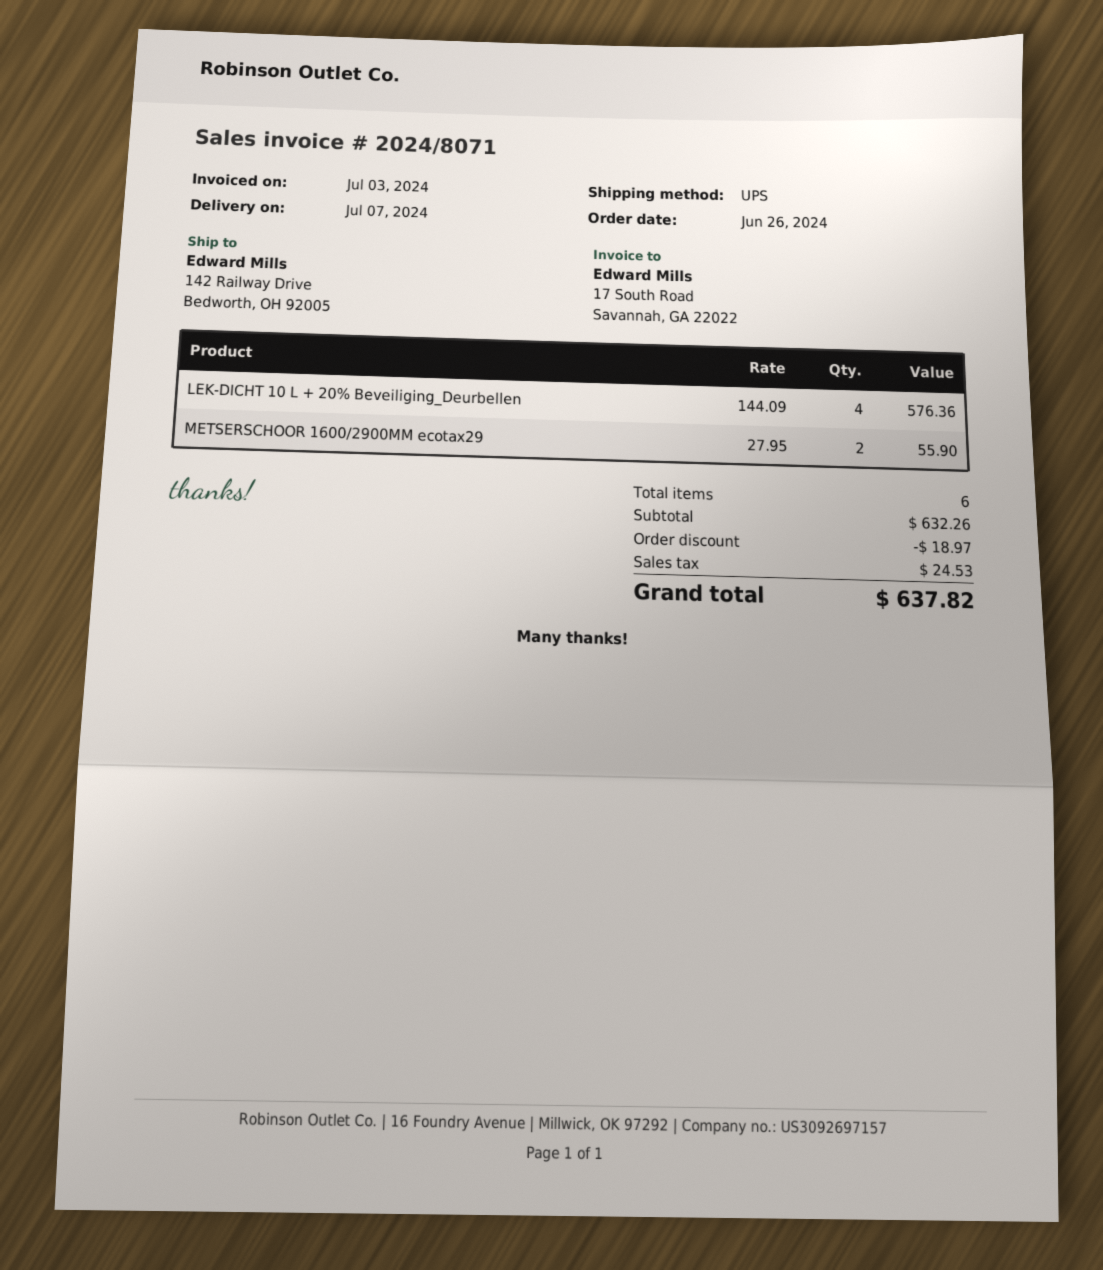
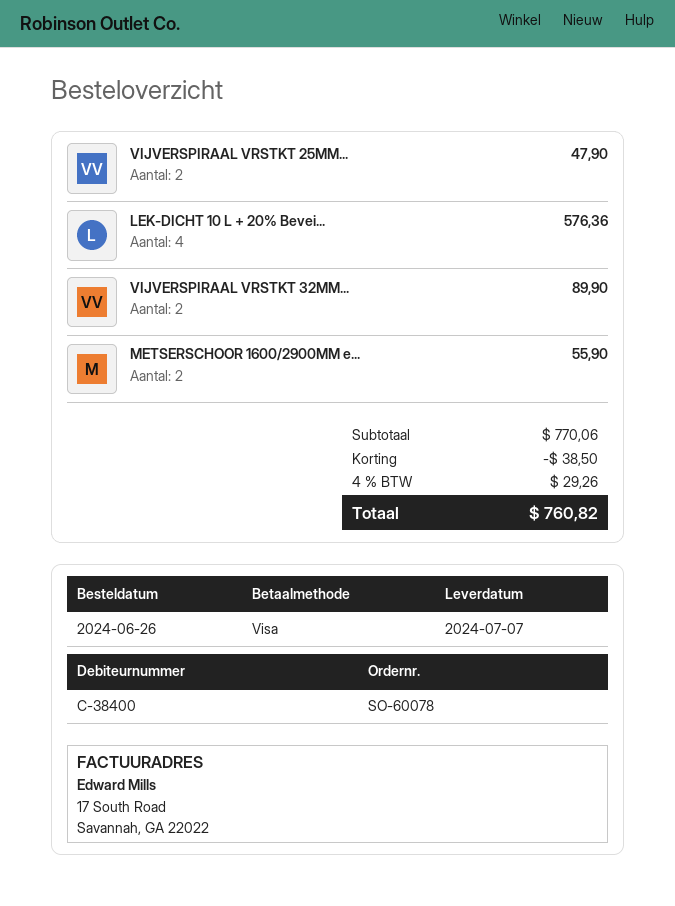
VIJVERSPIRAAL VRSTKT 25MM...: none -> 2 for 47.90
VIJVERSPIRAAL VRSTKT 32MM...: none -> 2 for 89.90
subtotal: 632.26 -> 770.06
discount: 18.97 -> 38.50
tax: 24.53 -> 29.26
total: 637.82 -> 760.82

